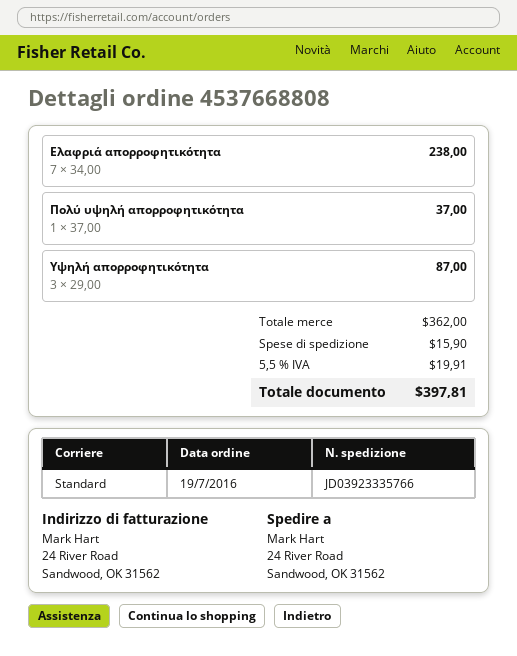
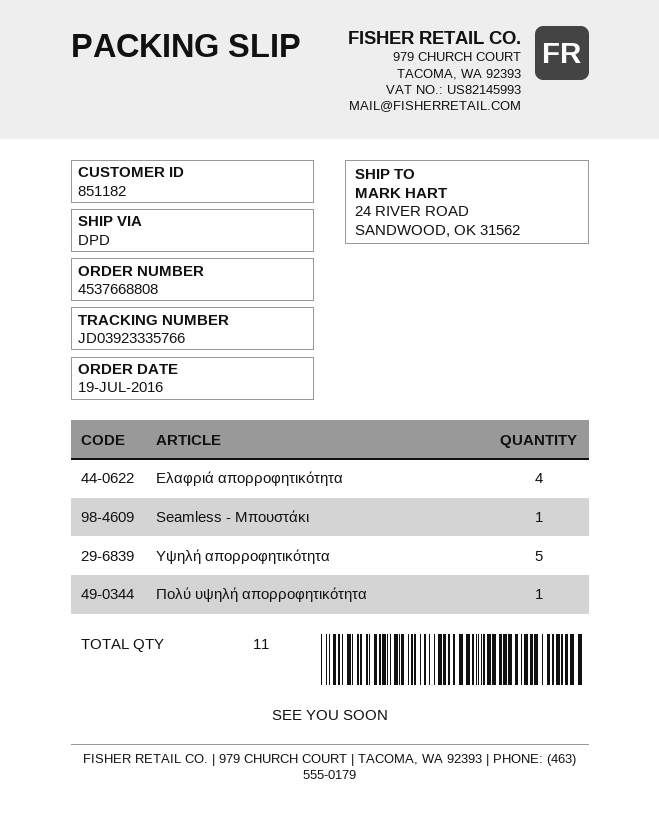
shipping method: standard -> DPD
Ελαφριά απορροφητικότητα: 7 -> 4
Υψηλή απορροφητικότητα: 3 -> 5
Seamless - Μπουστάκι: none -> 1

